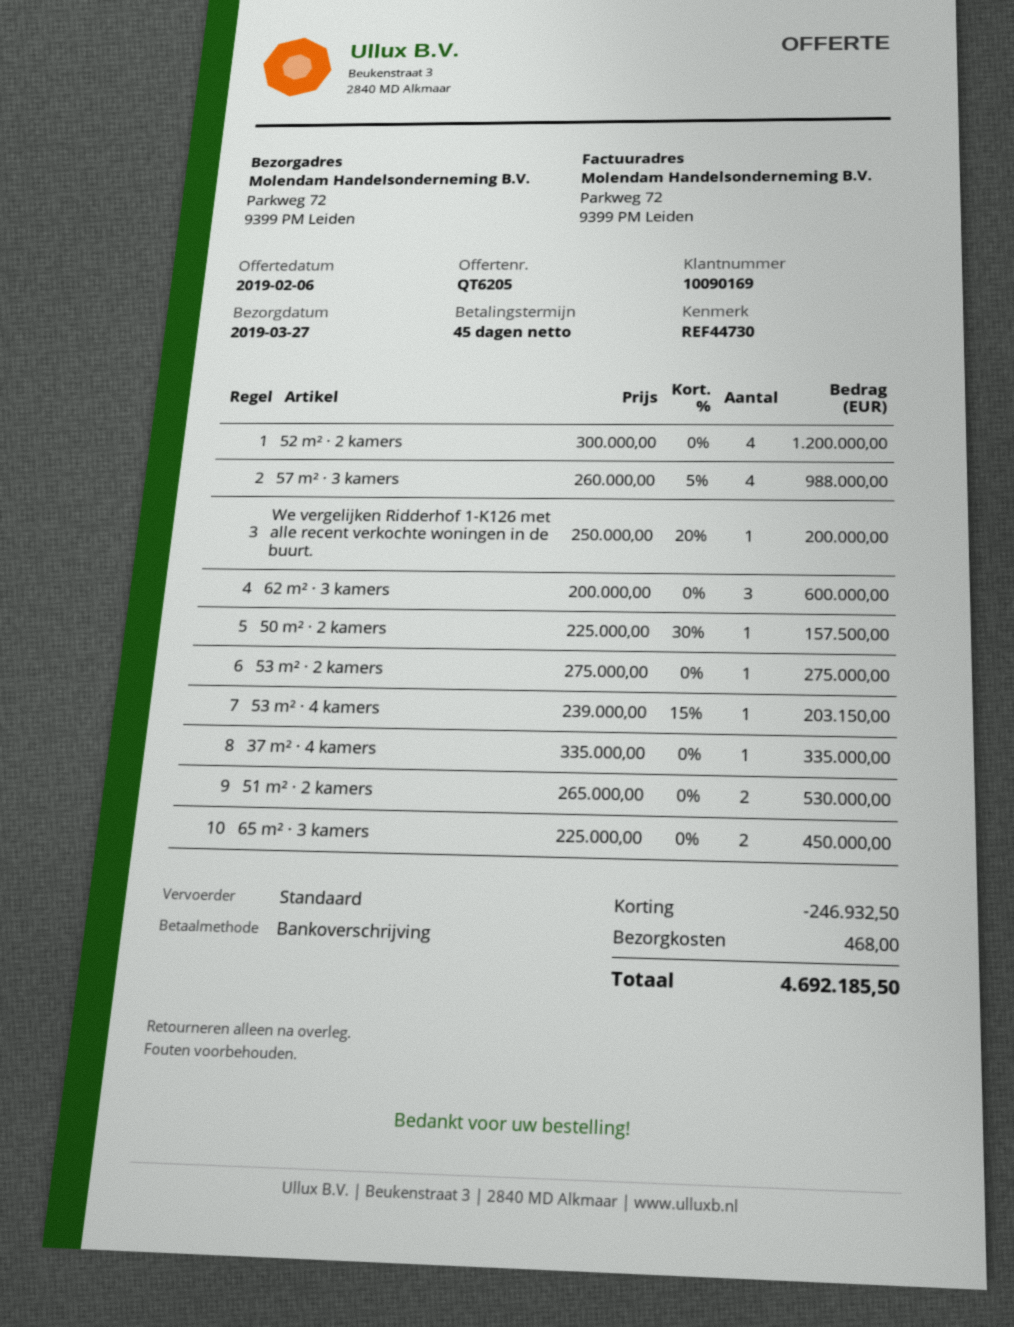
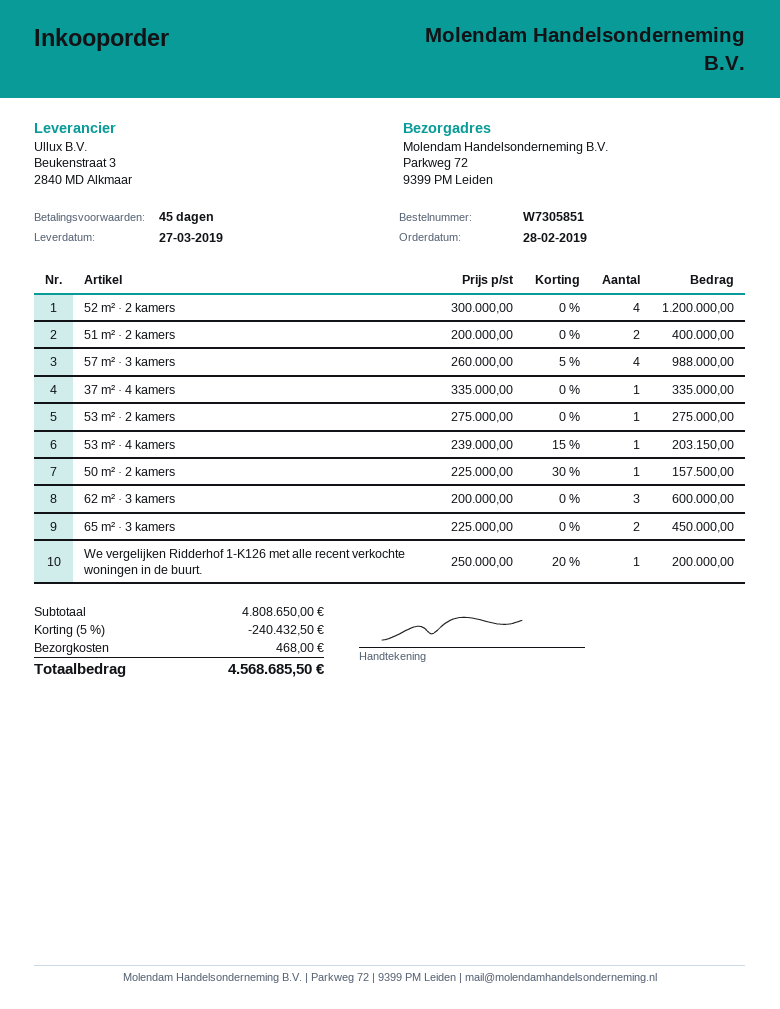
51 m² · 2 kamers: 2 x 265000.00 = 530000.00 -> 2 x 200000.00 = 400000.00
discount: 246932.50 -> 240432.50
total: 4692185.50 -> 4568685.50

